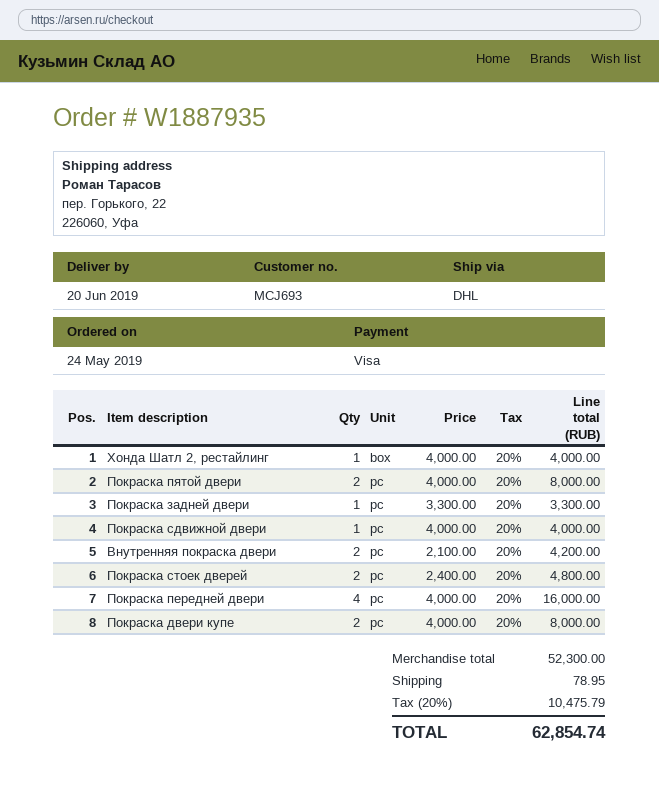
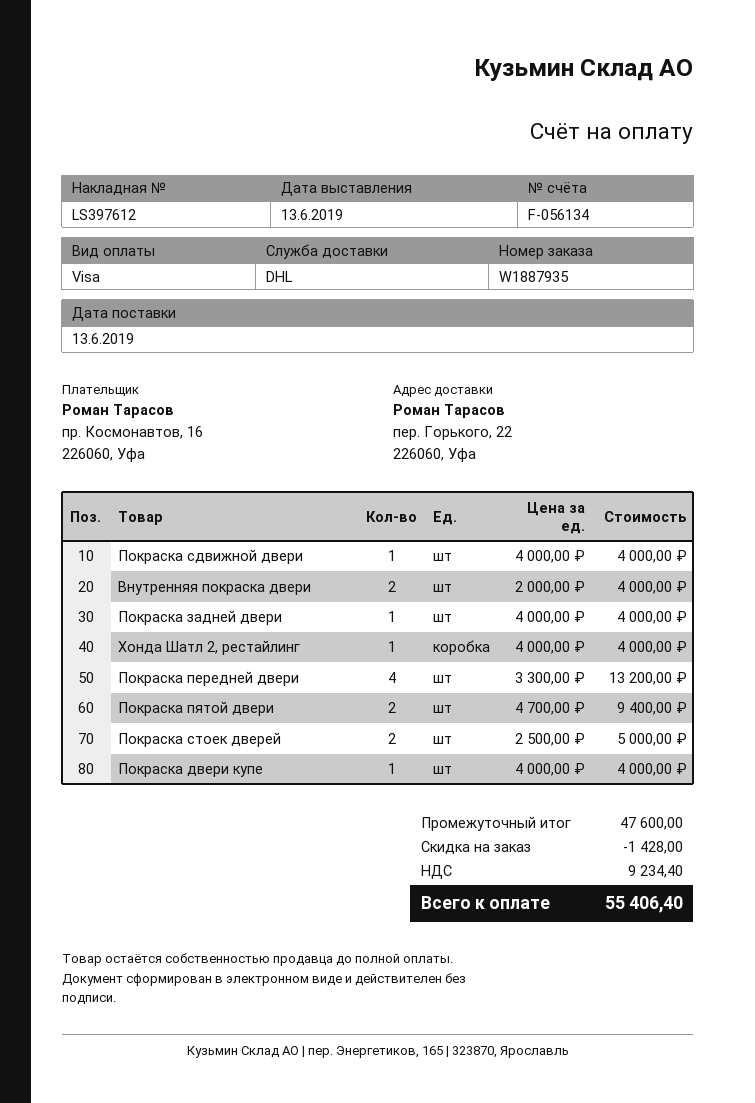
delivery date: 2019-06-20 -> 2019-06-13
Покраска пятой двери: 2 x 4000.00 = 8000.00 -> 2 x 4700.00 = 9400.00
Покраска задней двери: 1 x 3300.00 = 3300.00 -> 1 x 4000.00 = 4000.00
Внутренняя покраска двери: 2 x 2100.00 = 4200.00 -> 2 x 2000.00 = 4000.00
Покраска стоек дверей: 2 x 2400.00 = 4800.00 -> 2 x 2500.00 = 5000.00
Покраска передней двери: 4 x 4000.00 = 16000.00 -> 4 x 3300.00 = 13200.00
Покраска двери купе: 2 x 4000.00 = 8000.00 -> 1 x 4000.00 = 4000.00
subtotal: 52300.00 -> 47600.00
discount: none -> 1428.00
shipping: 78.95 -> none
tax: 10475.79 -> 9234.40
total: 62854.74 -> 55406.40

